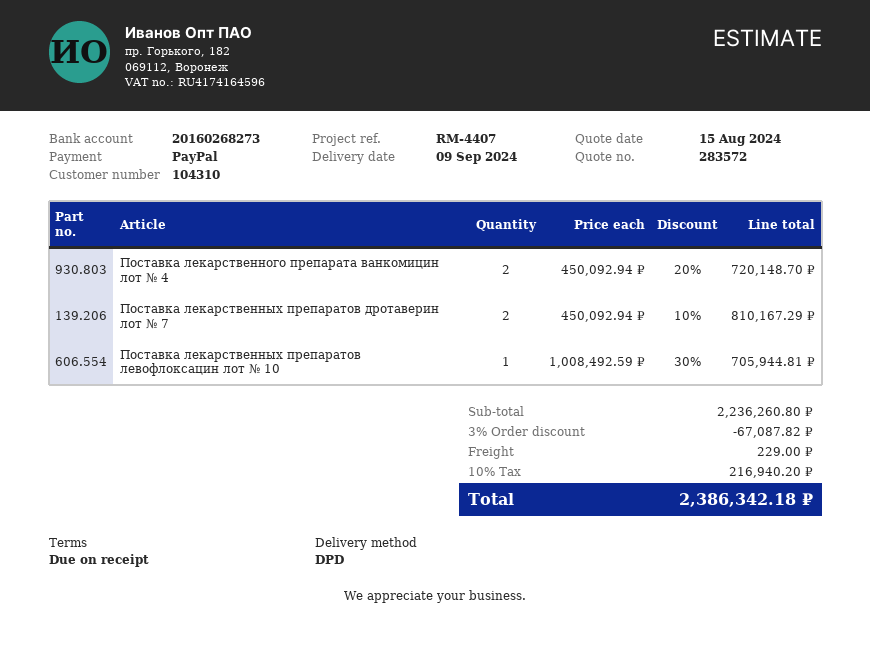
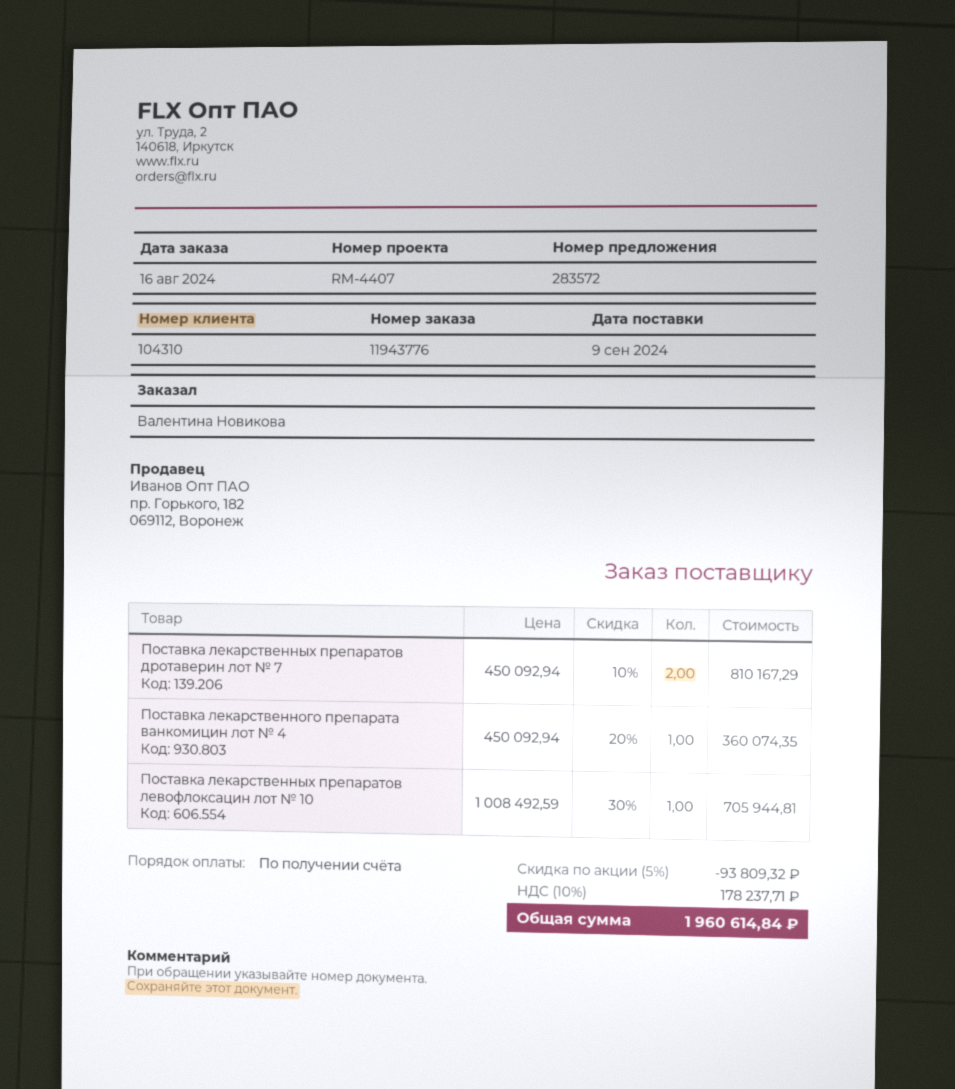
Поставка лекарственного препарата ванкомицин лот № 4: 2 x 450092.94 - 20% = 720148.70 -> 1 x 450092.94 - 20% = 360074.35
discount: 3% = 67087.82 -> 5% = 93809.32
shipping: 229.00 -> none
tax: 10% = 216940.20 -> 10% = 178237.71
total: 2386342.18 -> 1960614.84

